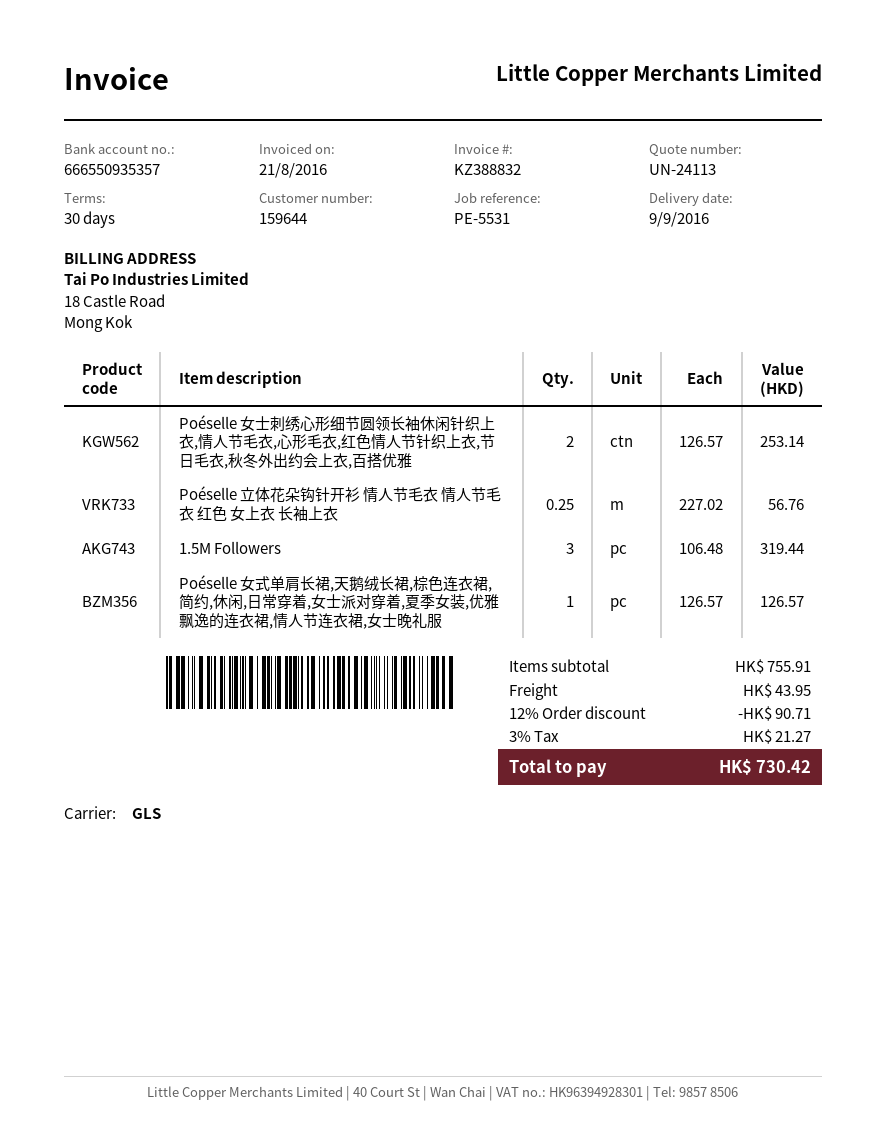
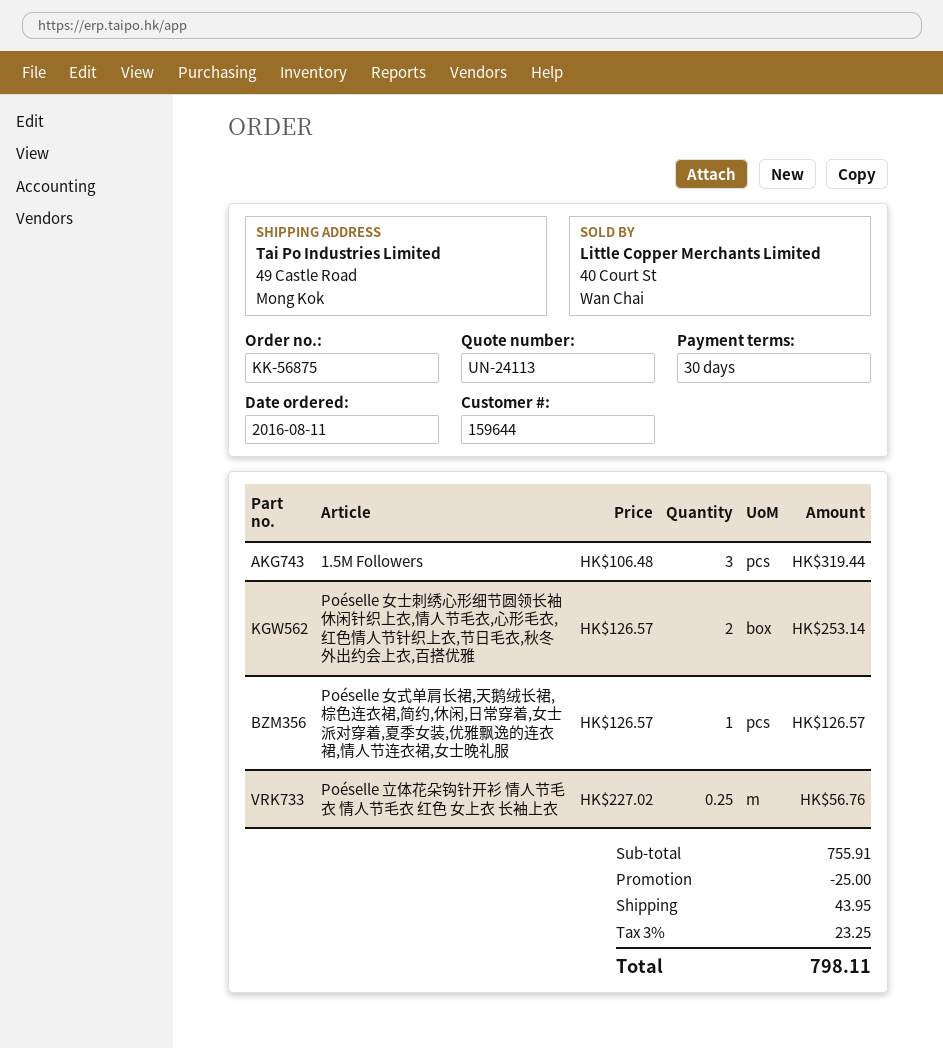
discount: 90.71 -> 25.00
tax: 3% = 21.27 -> 3% = 23.25
total: 730.42 -> 798.11

